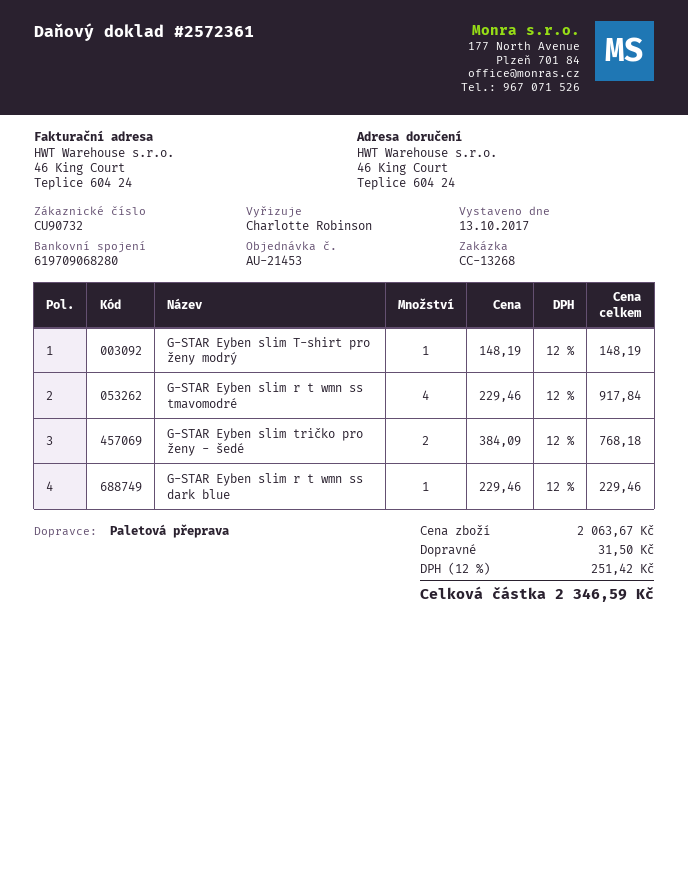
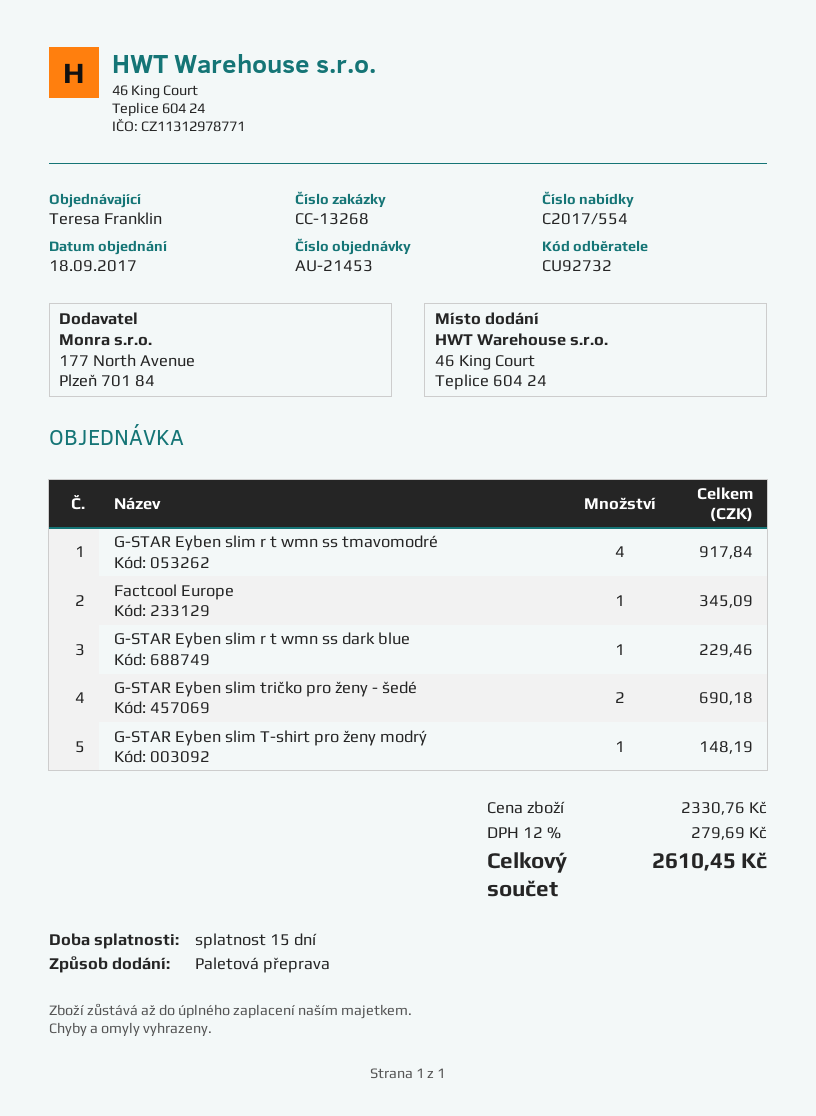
customer number: CU90732 -> CU92732
G-STAR Eyben slim tričko pro ženy - šedé: 2 for 768.18 -> 2 for 690.18
Factcool Europe: none -> 1 for 345.09
subtotal: 2063.67 -> 2330.76
shipping: 31.50 -> none
tax: 12% = 251.42 -> 12% = 279.69
total: 2346.59 -> 2610.45

